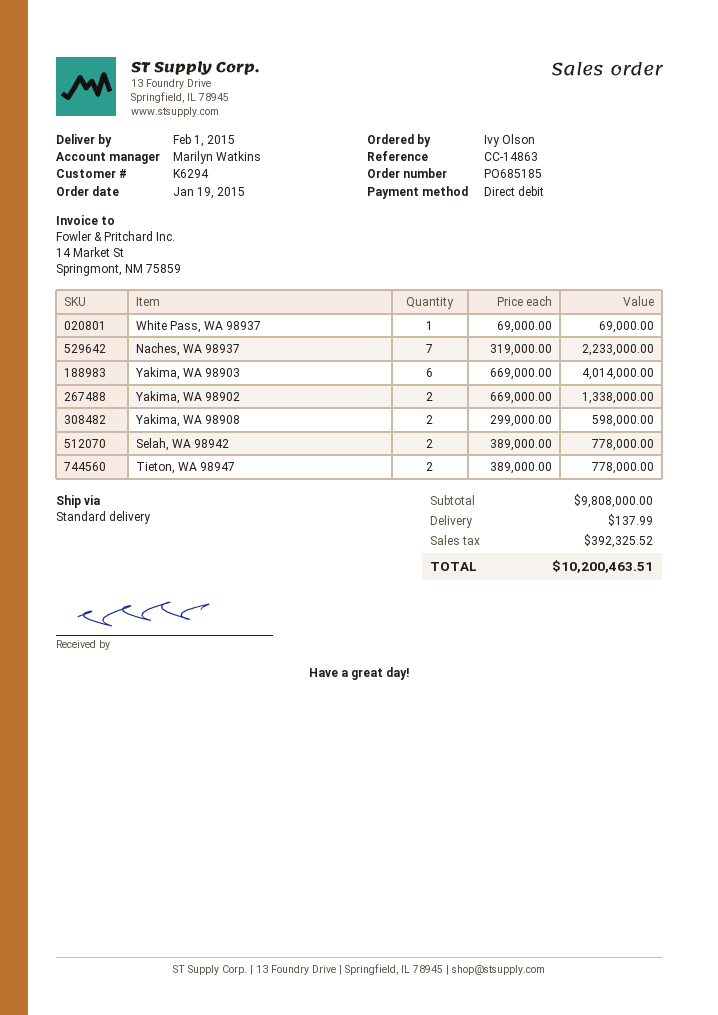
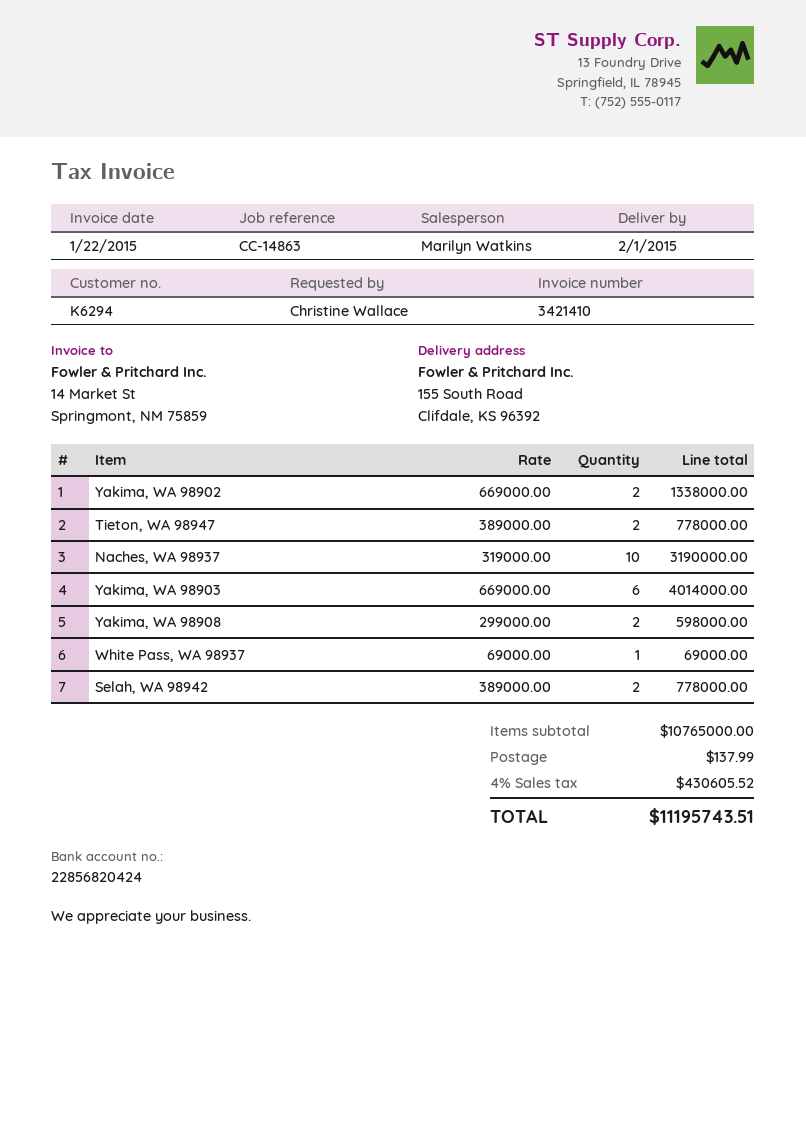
ordered by: Ivy Olson -> Christine Wallace
Naches, WA 98937: 7 x 319000.00 = 2233000.00 -> 10 x 319000.00 = 3190000.00
subtotal: 9808000.00 -> 10765000.00
tax: 392325.52 -> 430605.52
total: 10200463.51 -> 11195743.51

